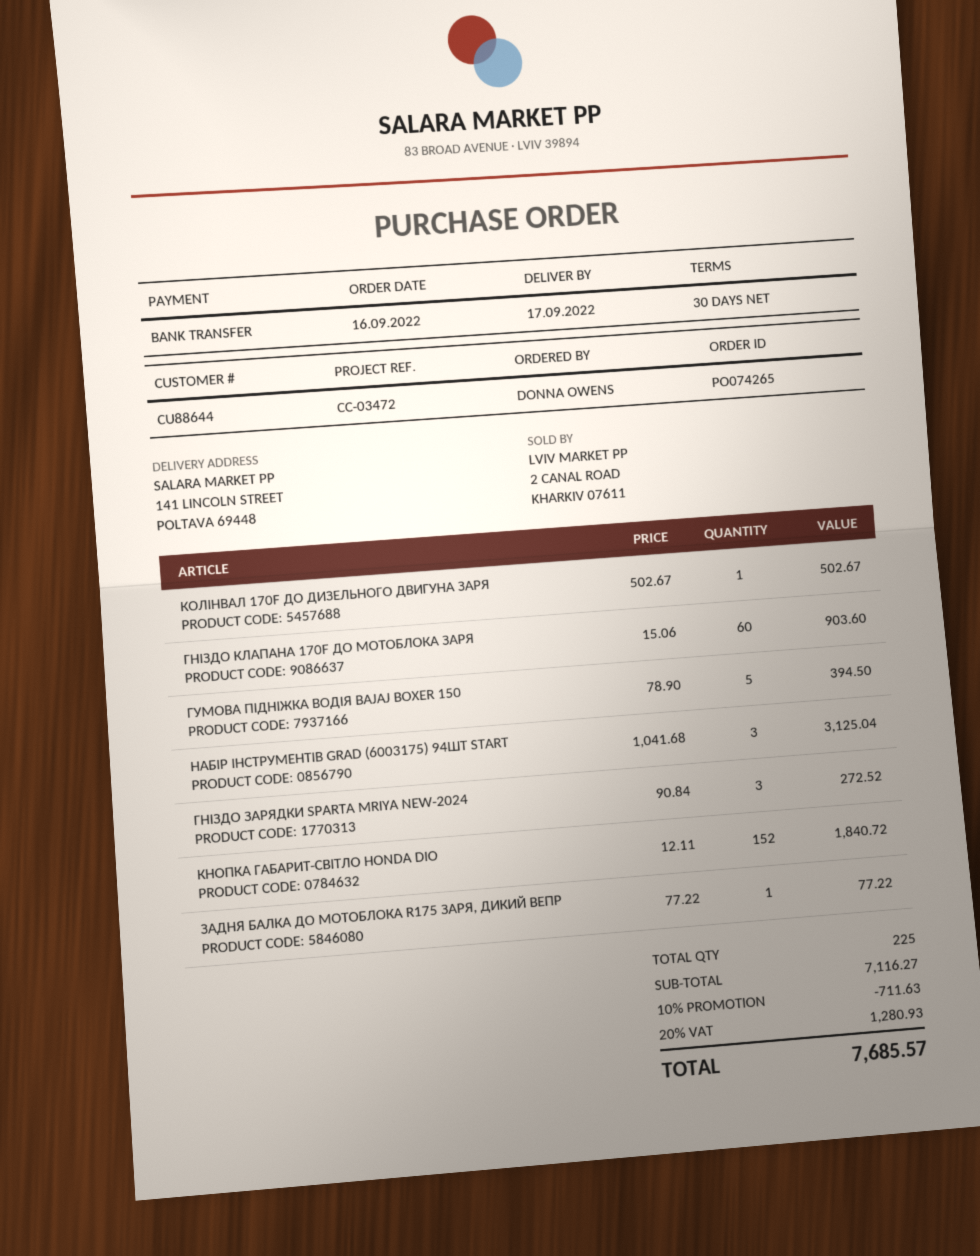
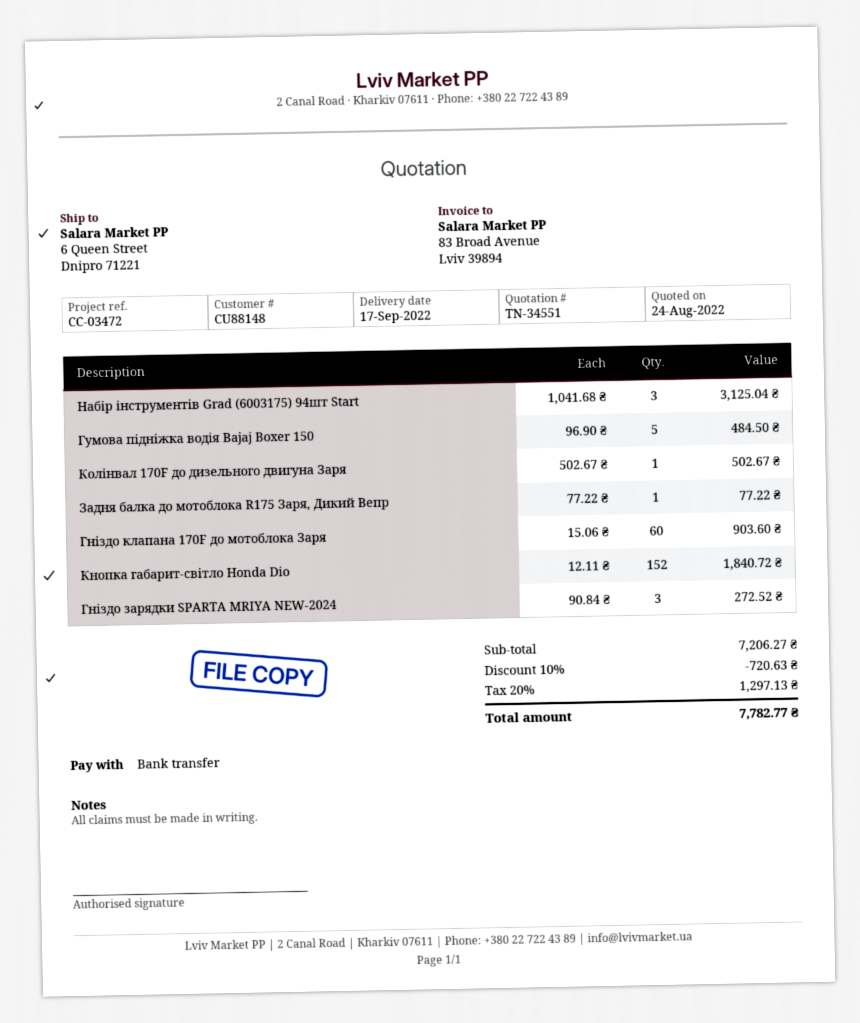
customer number: CU88644 -> CU88148
ship to: 141 LINCOLN STREET, POLTAVA 69448 -> 6 Queen Street, Dnipro 71221
ГУМОВА ПІДНІЖКА ВОДІЯ BAJAJ BOXER 150: 5 x 78.90 = 394.50 -> 5 x 96.90 = 484.50
subtotal: 7116.27 -> 7206.27
discount: 10% = 711.63 -> 10% = 720.63
tax: 20% = 1280.93 -> 20% = 1297.13
total: 7685.57 -> 7782.77

